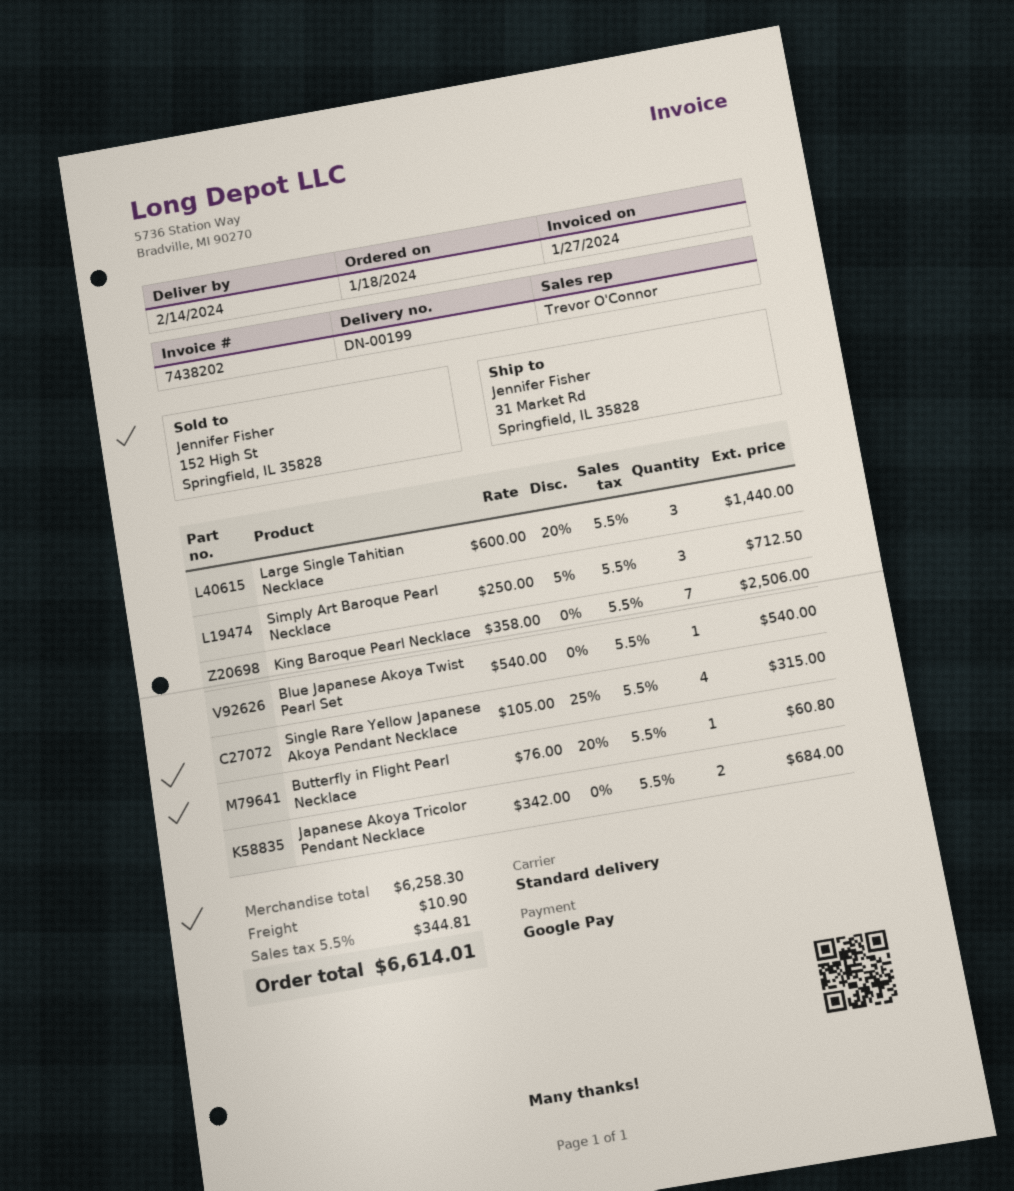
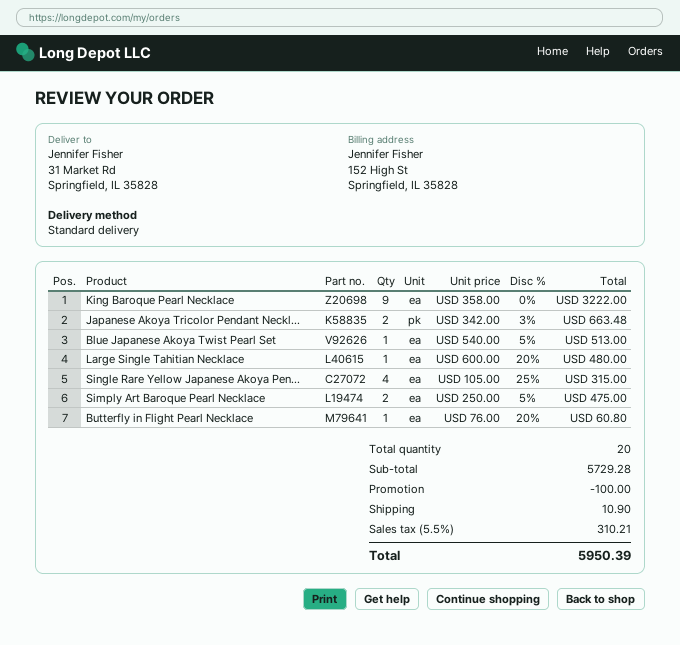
Large Single Tahitian Necklace: 3 x 600.00 - 20% = 1440.00 -> 1 x 600.00 - 20% = 480.00
Simply Art Baroque Pearl Necklace: 3 x 250.00 - 5% = 712.50 -> 2 x 250.00 - 5% = 475.00
King Baroque Pearl Necklace: 7 x 358.00 = 2506.00 -> 9 x 358.00 = 3222.00
Blue Japanese Akoya Twist Pearl Set: 1 x 540.00 = 540.00 -> 1 x 540.00 - 5% = 513.00
Japanese Akoya Tricolor Pendant Necklace: 2 x 342.00 = 684.00 -> 2 x 342.00 - 3% = 663.48
subtotal: 6258.30 -> 5729.28
discount: none -> 100.00
tax: 5.5% = 344.81 -> 5.5% = 310.21
total: 6614.01 -> 5950.39

